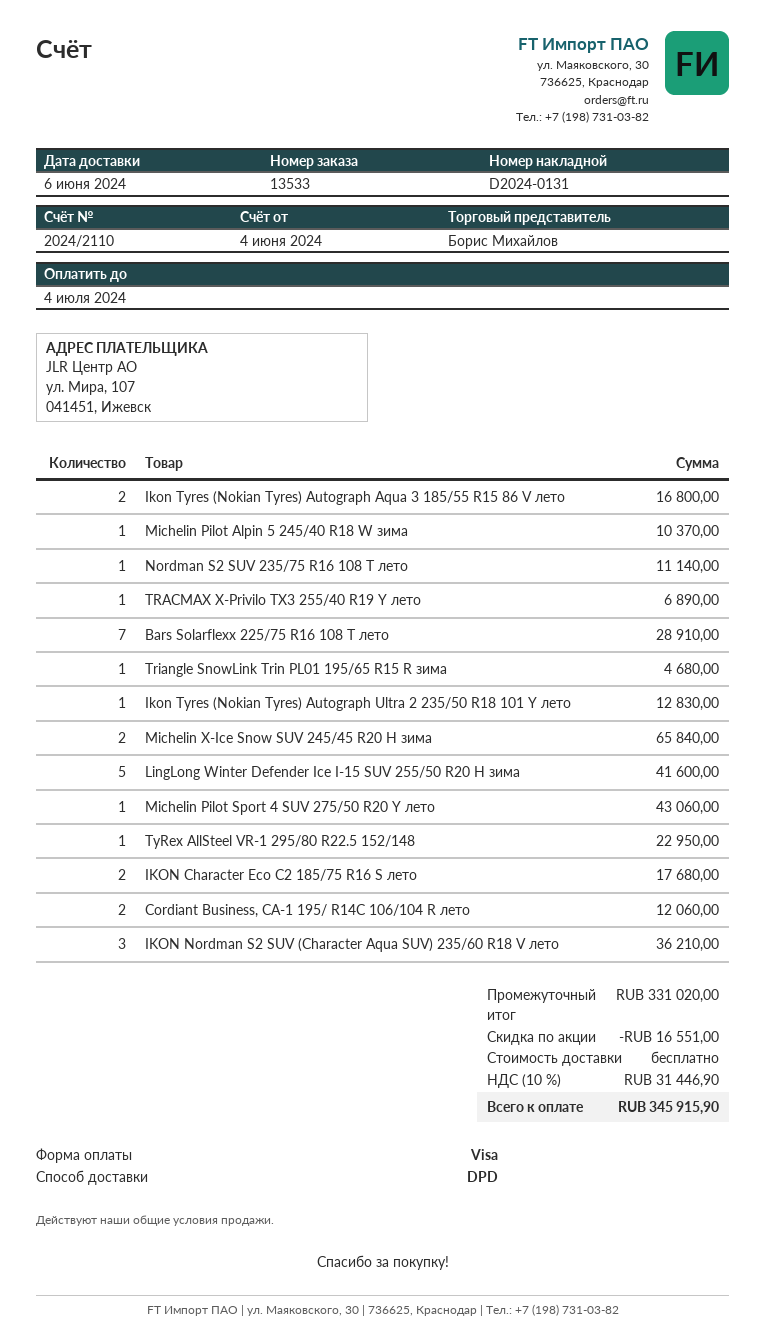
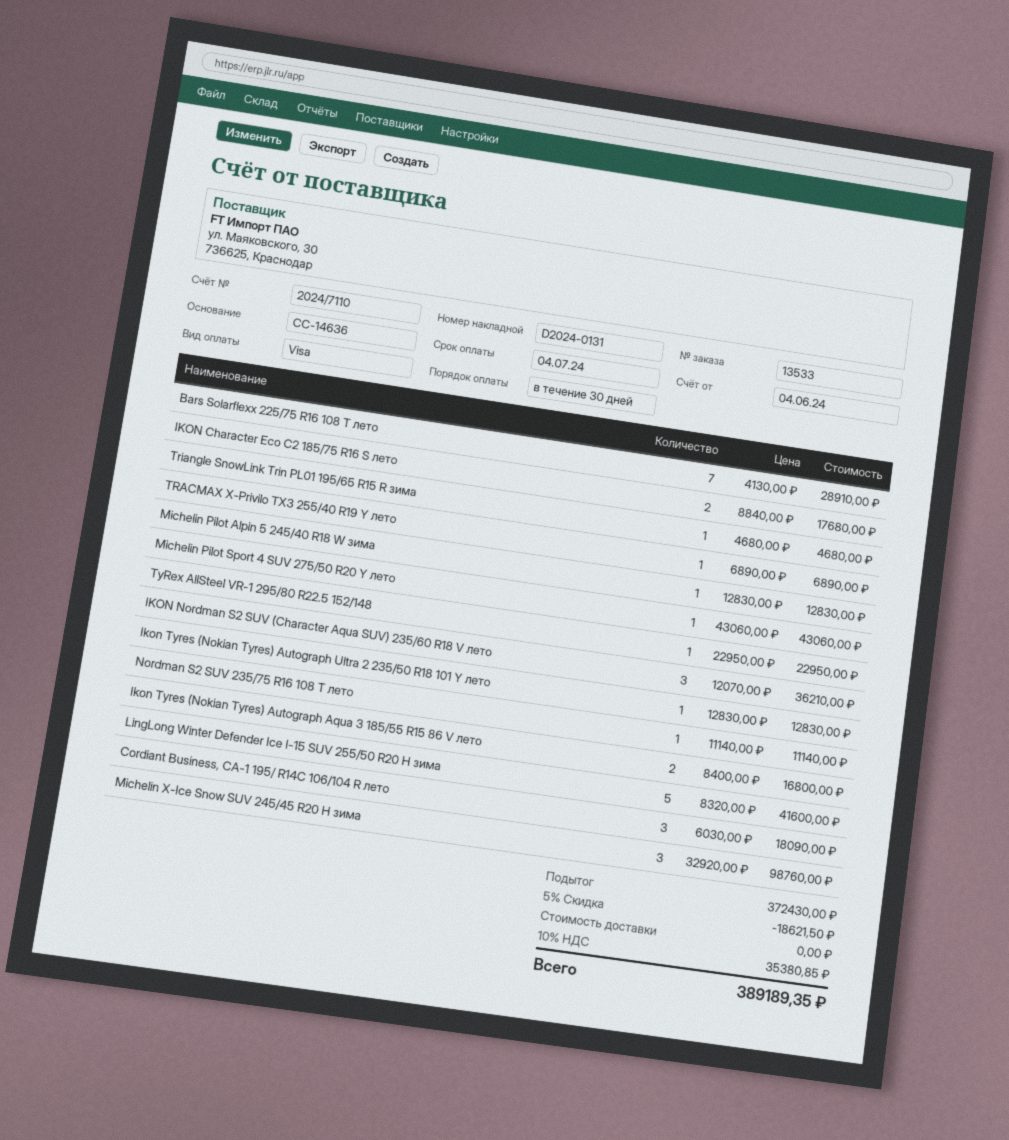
invoice number: 2024/2110 -> 2024/7110
Michelin Pilot Alpin 5 245/40 R18 W зима: 1 for 10370.00 -> 1 for 12830.00
Michelin X-Ice Snow SUV 245/45 R20 H зима: 2 for 65840.00 -> 3 for 98760.00
Cordiant Business, CA-1 195/ R14C 106/104 R лето: 2 for 12060.00 -> 3 for 18090.00
subtotal: 331020.00 -> 372430.00
discount: 16551.00 -> 18621.50
tax: 10% = 31446.90 -> 10% = 35380.85
total: 345915.90 -> 389189.35

